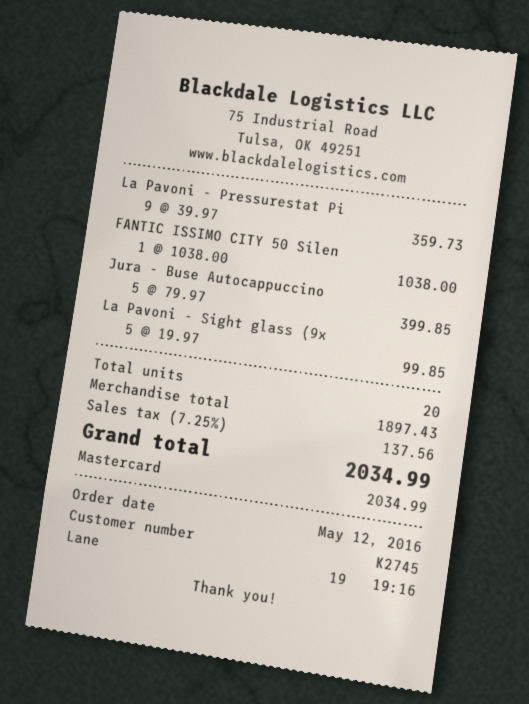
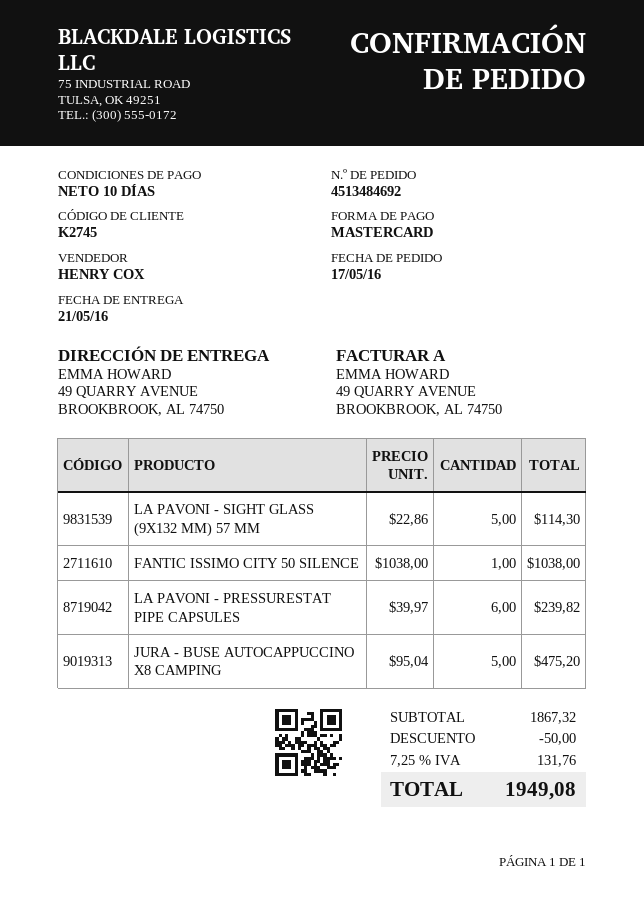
order date: 2016-05-12 -> 2016-05-17
La Pavoni - Pressurestat Pi: 9 x 39.97 = 359.73 -> 6 x 39.97 = 239.82
Jura - Buse Autocappuccino: 5 x 79.97 = 399.85 -> 5 x 95.04 = 475.20
La Pavoni - Sight glass (9x: 5 x 19.97 = 99.85 -> 5 x 22.86 = 114.30
subtotal: 1897.43 -> 1867.32
discount: none -> 50.00
tax: 7.25% = 137.56 -> 7.25% = 131.76
total: 2034.99 -> 1949.08

